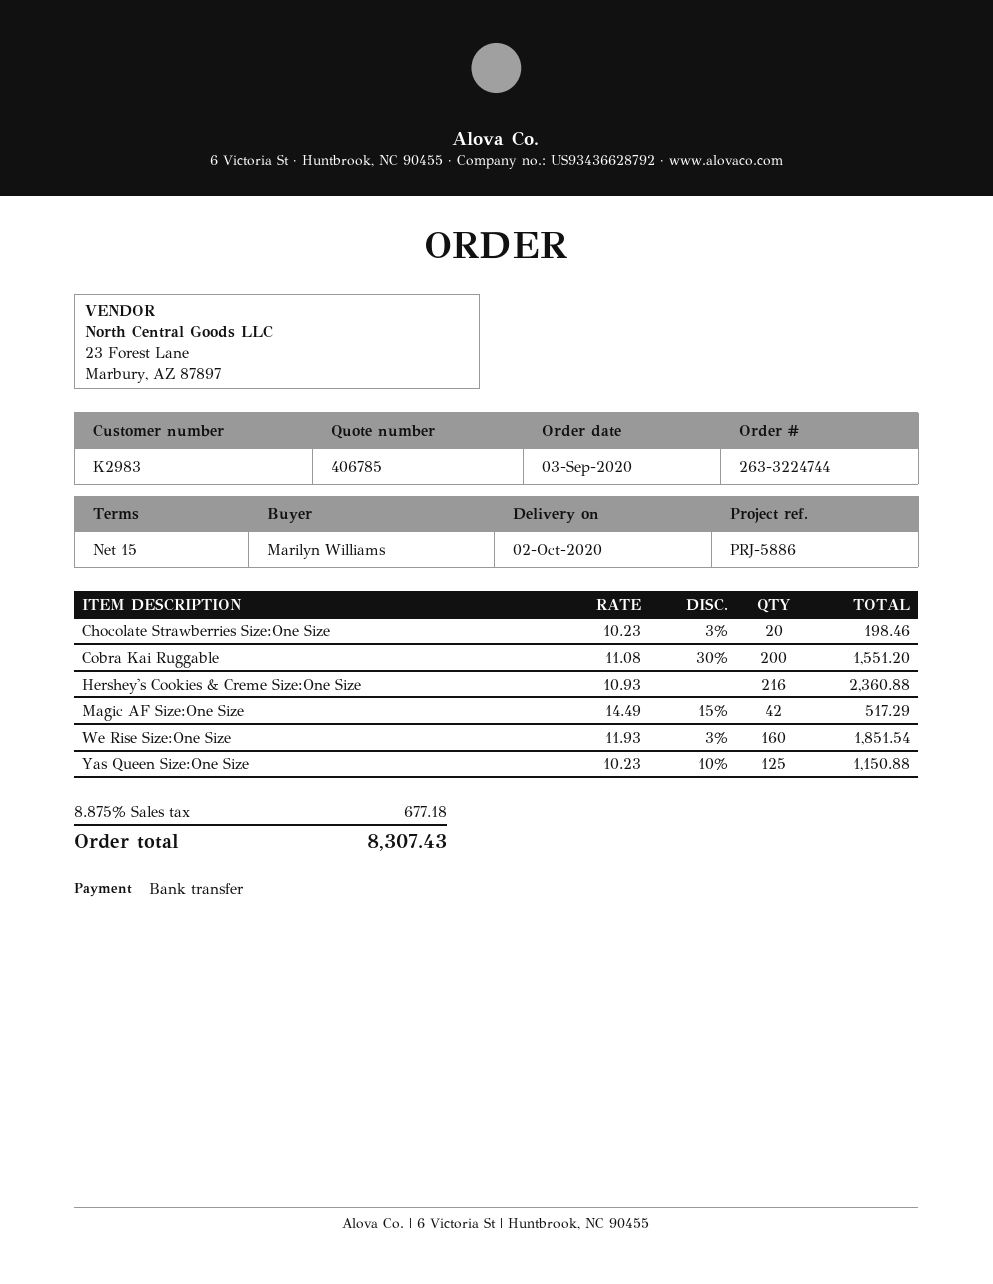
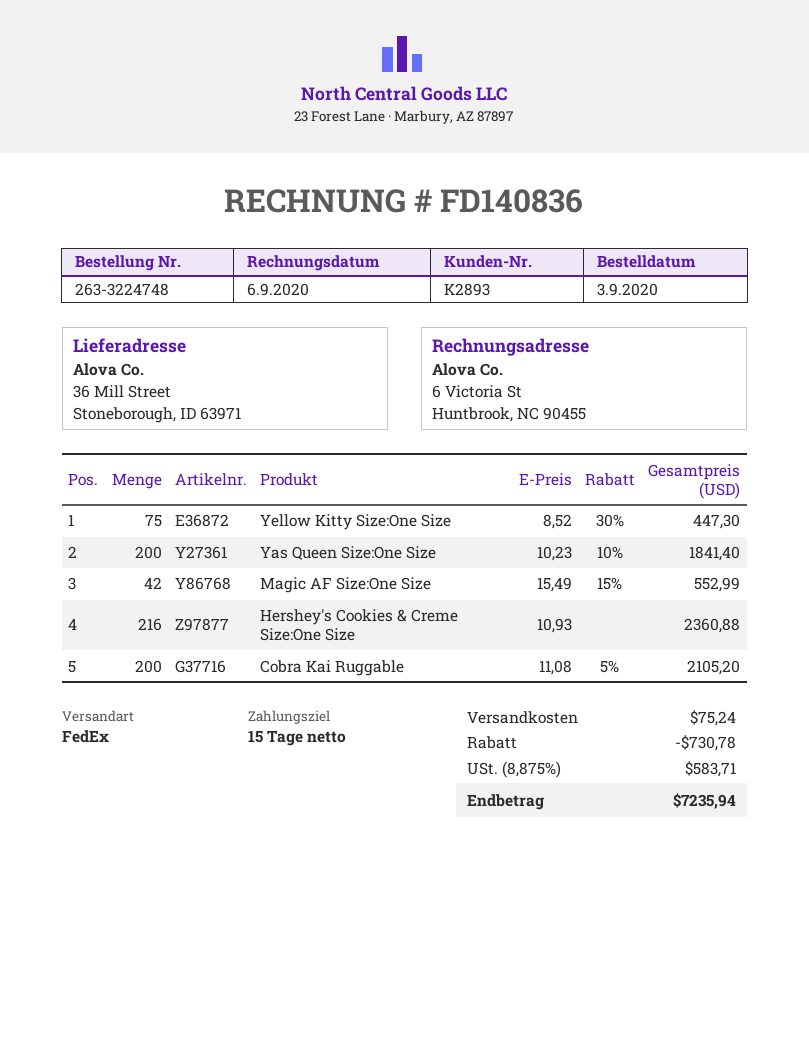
order number: 263-3224744 -> 263-3224748
customer number: K2983 -> K2893
Chocolate Strawberries Size:One Size: 20 x 10.23 - 3% = 198.46 -> none
Cobra Kai Ruggable: 200 x 11.08 - 30% = 1551.20 -> 200 x 11.08 - 5% = 2105.20
Magic AF Size:One Size: 42 x 14.49 - 15% = 517.29 -> 42 x 15.49 - 15% = 552.99
We Rise Size:One Size: 160 x 11.93 - 3% = 1851.54 -> none
Yas Queen Size:One Size: 125 x 10.23 - 10% = 1150.88 -> 200 x 10.23 - 10% = 1841.40
Yellow Kitty Size:One Size: none -> 75 x 8.52 - 30% = 447.30
discount: none -> 730.78
shipping: none -> 75.24
tax: 8.875% = 677.18 -> 8.875% = 583.71
total: 8307.43 -> 7235.94

